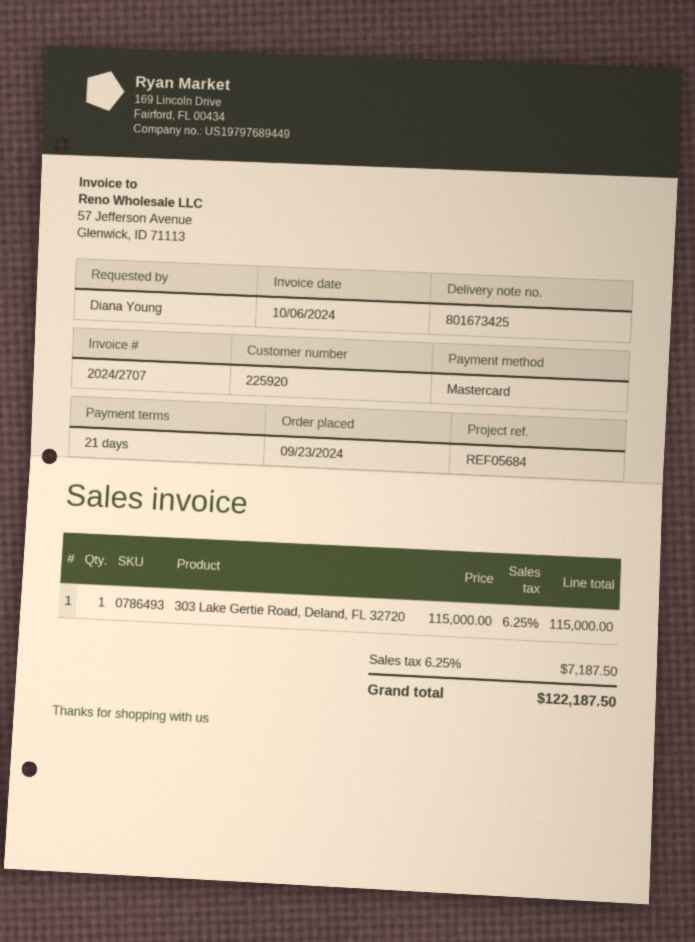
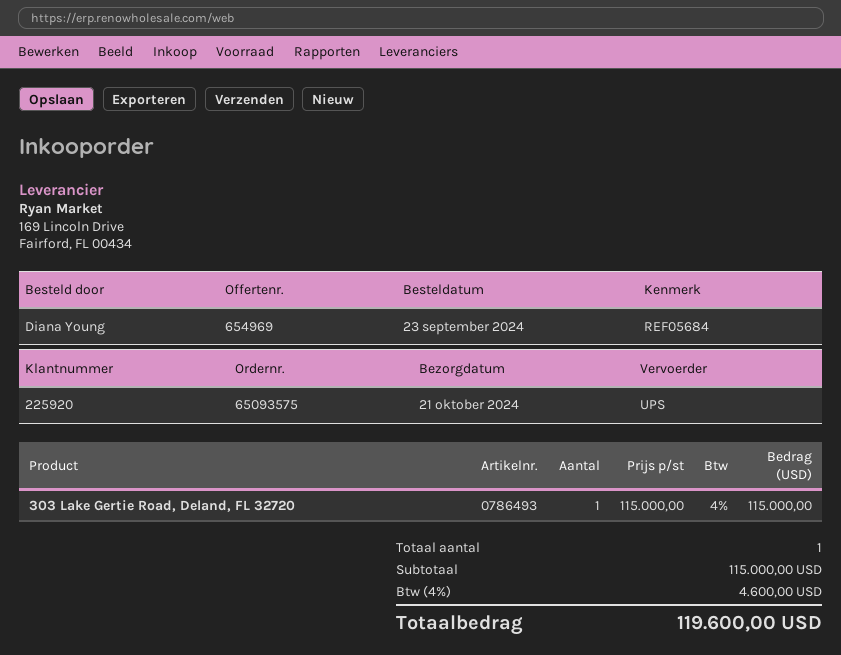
tax: 6.25% = 7187.50 -> 4% = 4600.00
total: 122187.50 -> 119600.00

